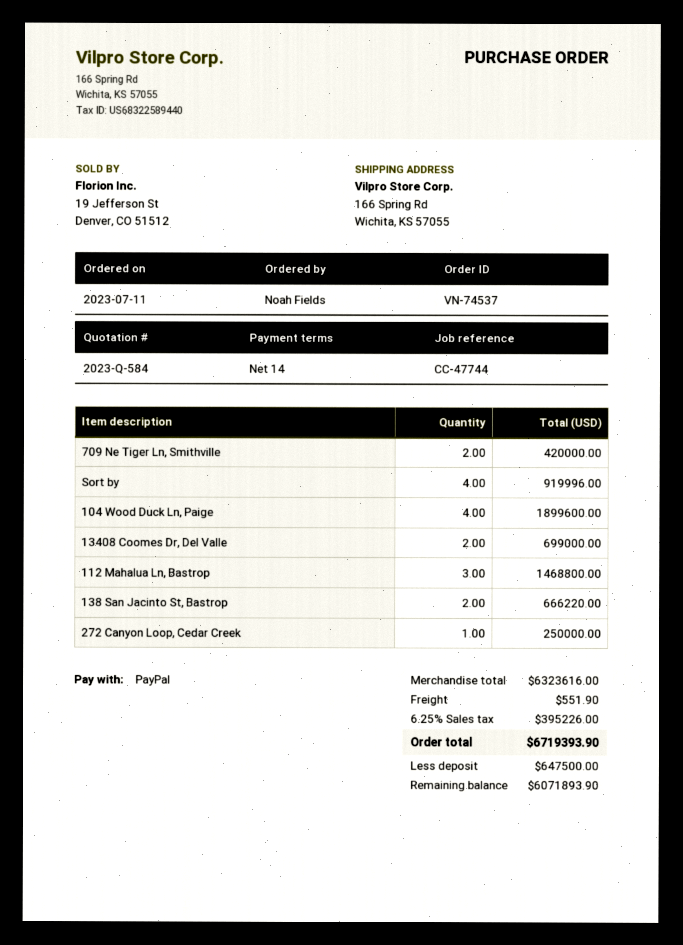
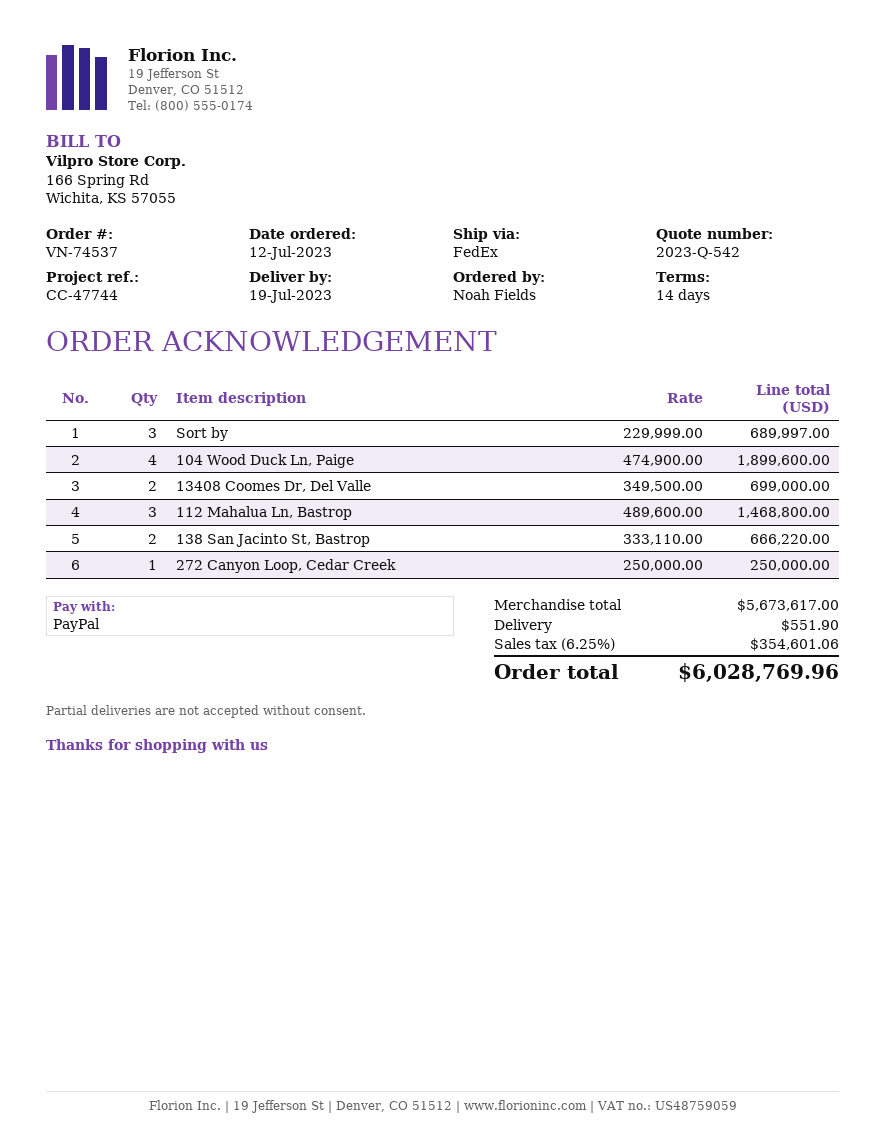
quote number: 2023-Q-584 -> 2023-Q-542
order date: 2023-07-11 -> 2023-07-12
709 Ne Tiger Ln, Smithville: 2 for 420000.00 -> none
Sort by: 4 for 919996.00 -> 3 for 689997.00
subtotal: 6323616.00 -> 5673617.00
tax: 6.25% = 395226.00 -> 6.25% = 354601.06
total: 6719393.90 -> 6028769.96

